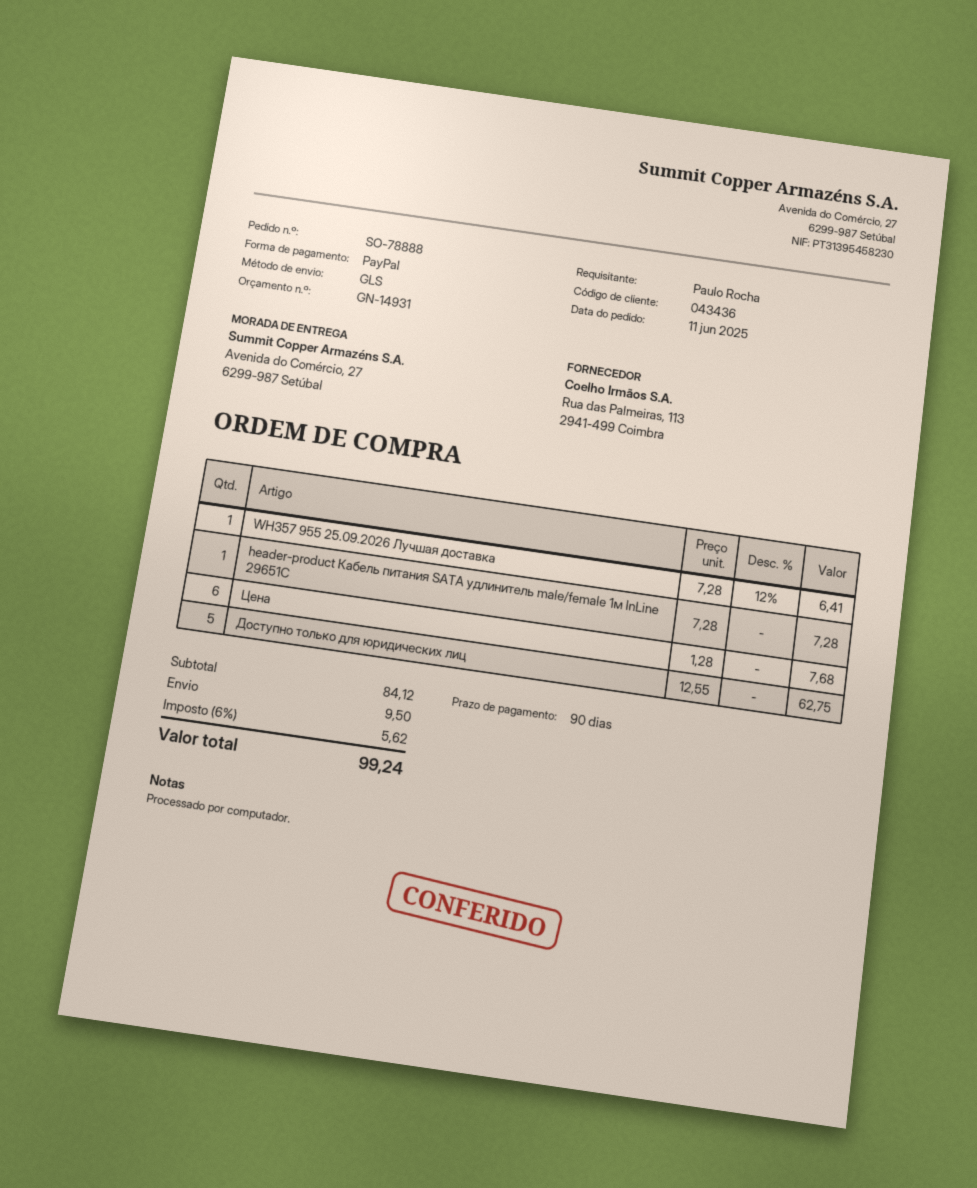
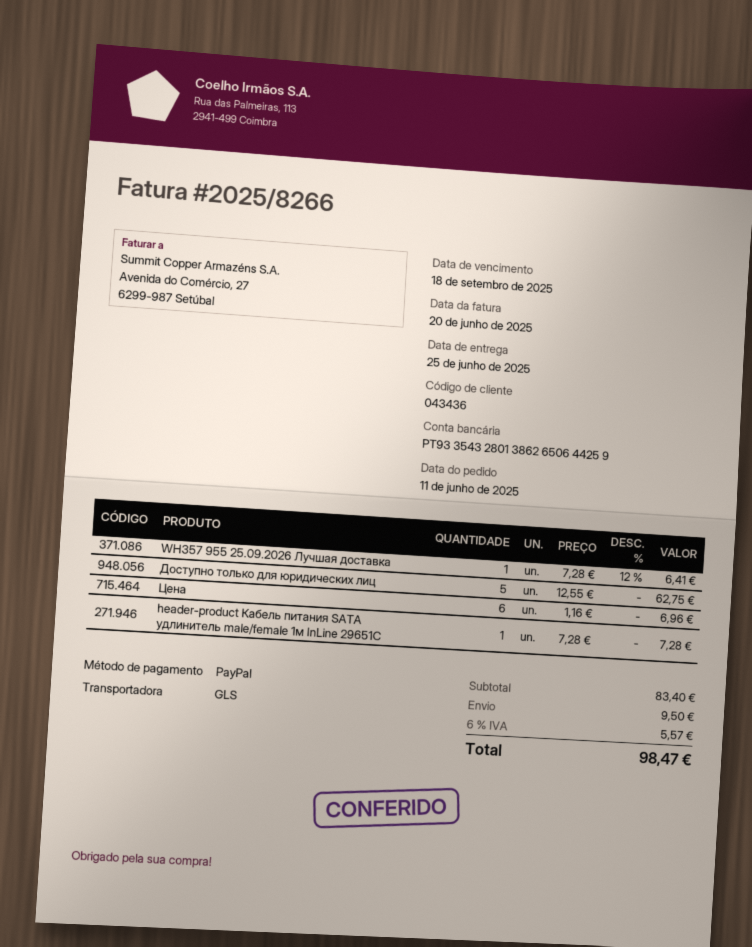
Цена: 6 x 1.28 = 7.68 -> 6 x 1.16 = 6.96
subtotal: 84.12 -> 83.40
tax: 6% = 5.62 -> 6% = 5.57
total: 99.24 -> 98.47

